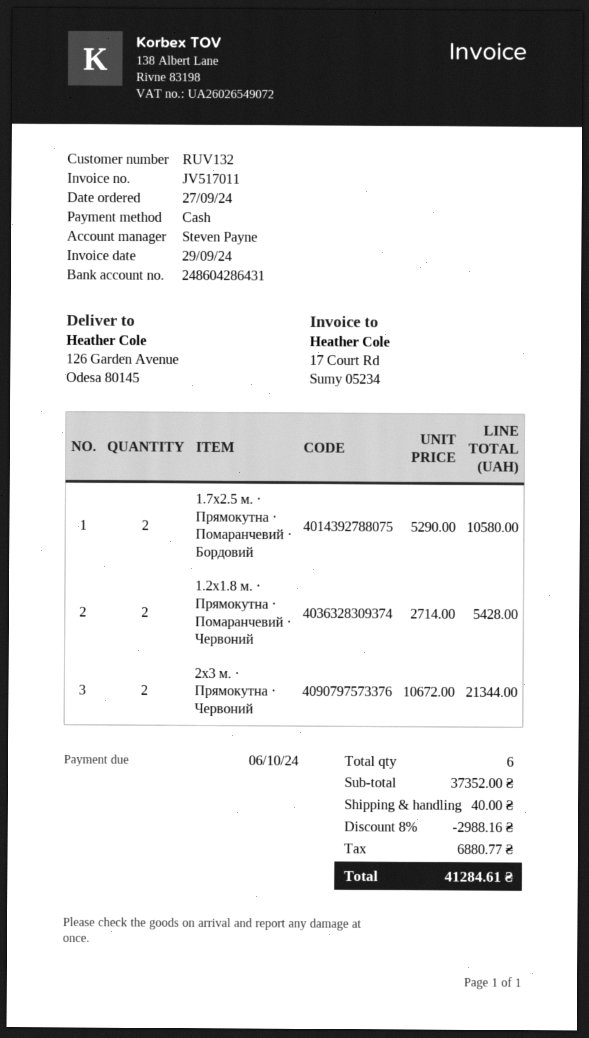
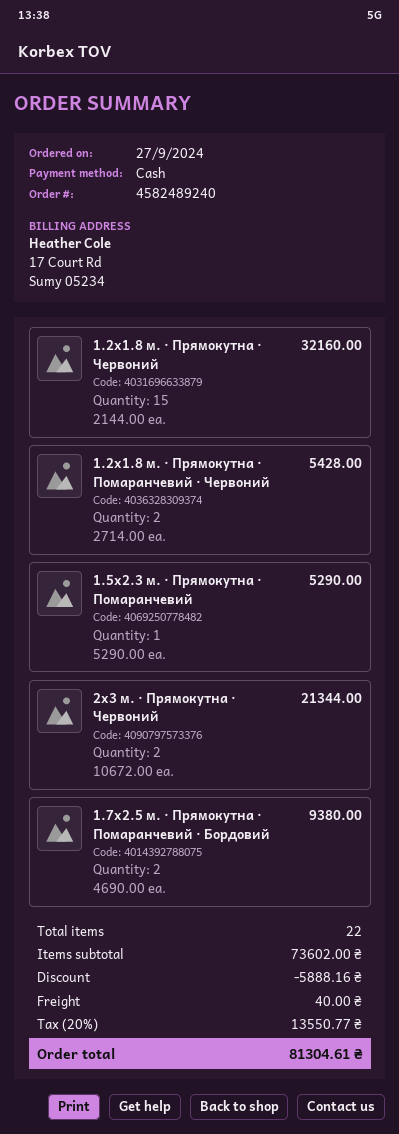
1.7x2.5 м. · Прямокутна · Помаранчевий · Бордовий: 2 x 5290.00 = 10580.00 -> 2 x 4690.00 = 9380.00
1.2x1.8 м. · Прямокутна · Червоний: none -> 15 x 2144.00 = 32160.00
1.5x2.3 м. · Прямокутна · Помаранчевий: none -> 1 x 5290.00 = 5290.00
total quantity: 6 -> 22
subtotal: 37352.00 -> 73602.00
discount: 2988.16 -> 5888.16
tax: 6880.77 -> 13550.77
total: 41284.61 -> 81304.61

